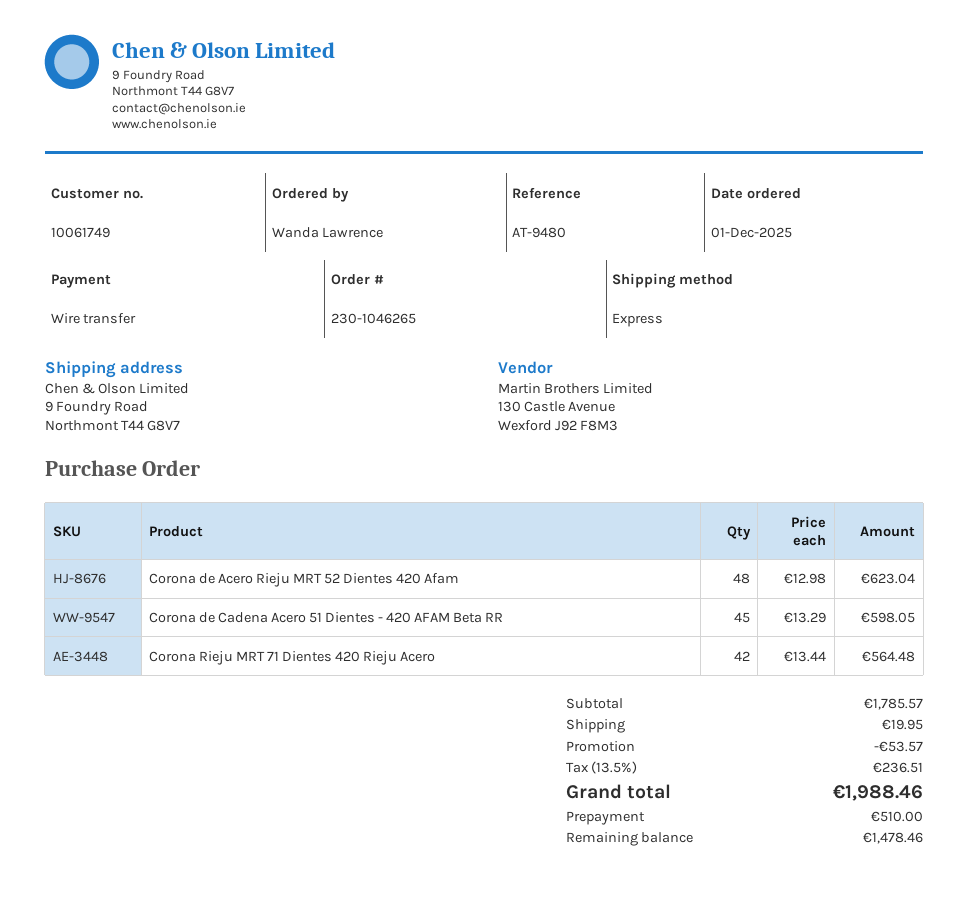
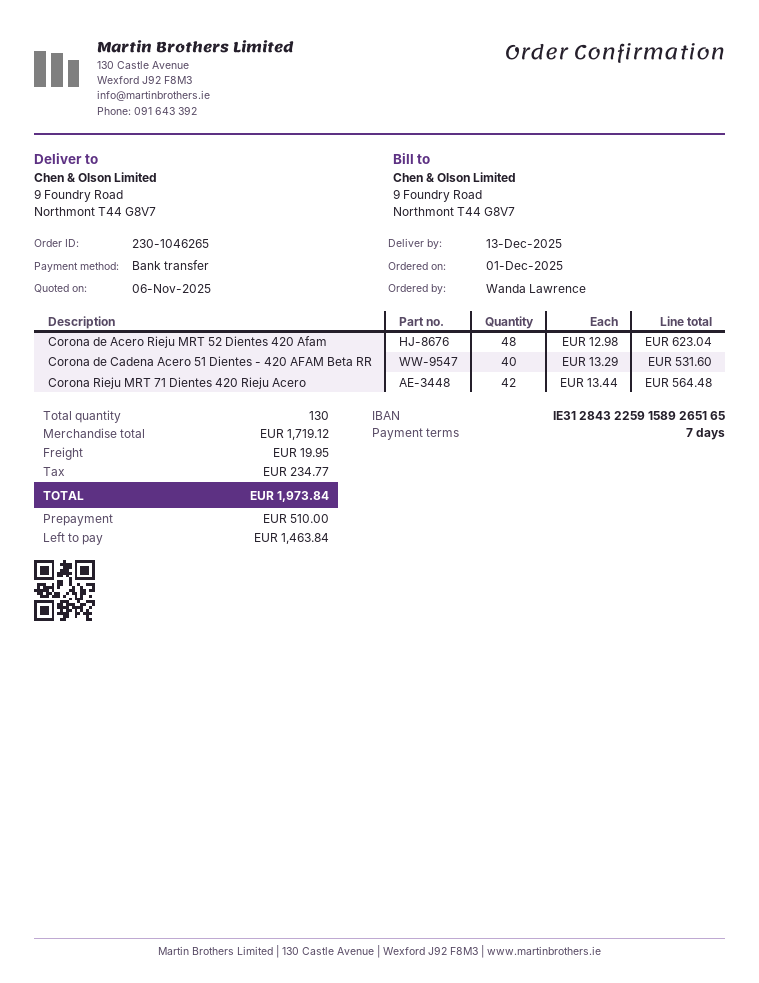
Corona de Cadena Acero 51 Dientes - 420 AFAM Beta RR: 45 x 13.29 = 598.05 -> 40 x 13.29 = 531.60
subtotal: 1785.57 -> 1719.12
discount: 53.57 -> none
tax: 236.51 -> 234.77
total: 1988.46 -> 1973.84
balance: 1478.46 -> 1463.84

